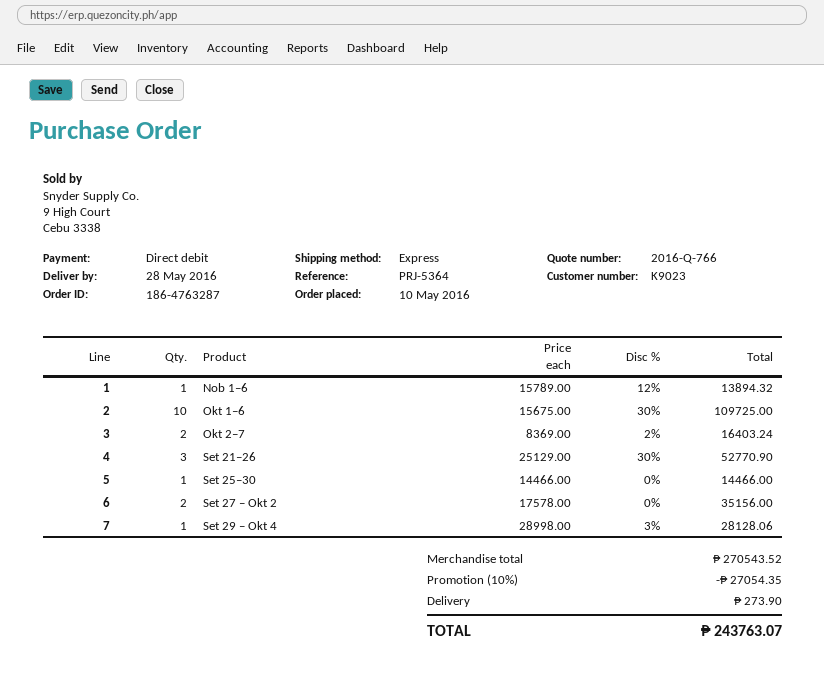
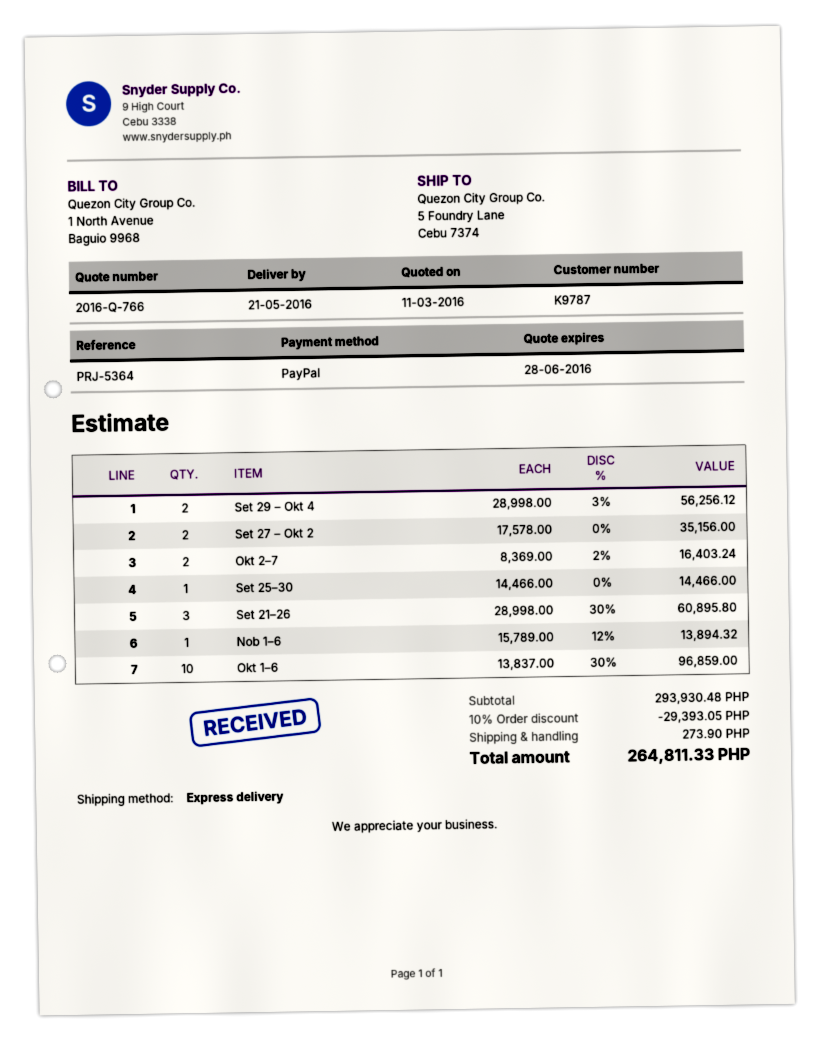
delivery date: 2016-05-28 -> 2016-05-21
customer number: K9023 -> K9787
payment method: direct debit -> PayPal
Okt 1–6: 10 x 15675.00 - 30% = 109725.00 -> 10 x 13837.00 - 30% = 96859.00
Set 21–26: 3 x 25129.00 - 30% = 52770.90 -> 3 x 28998.00 - 30% = 60895.80
Set 29 – Okt 4: 1 x 28998.00 - 3% = 28128.06 -> 2 x 28998.00 - 3% = 56256.12
subtotal: 270543.52 -> 293930.48
discount: 10% = 27054.35 -> 10% = 29393.05
total: 243763.07 -> 264811.33

